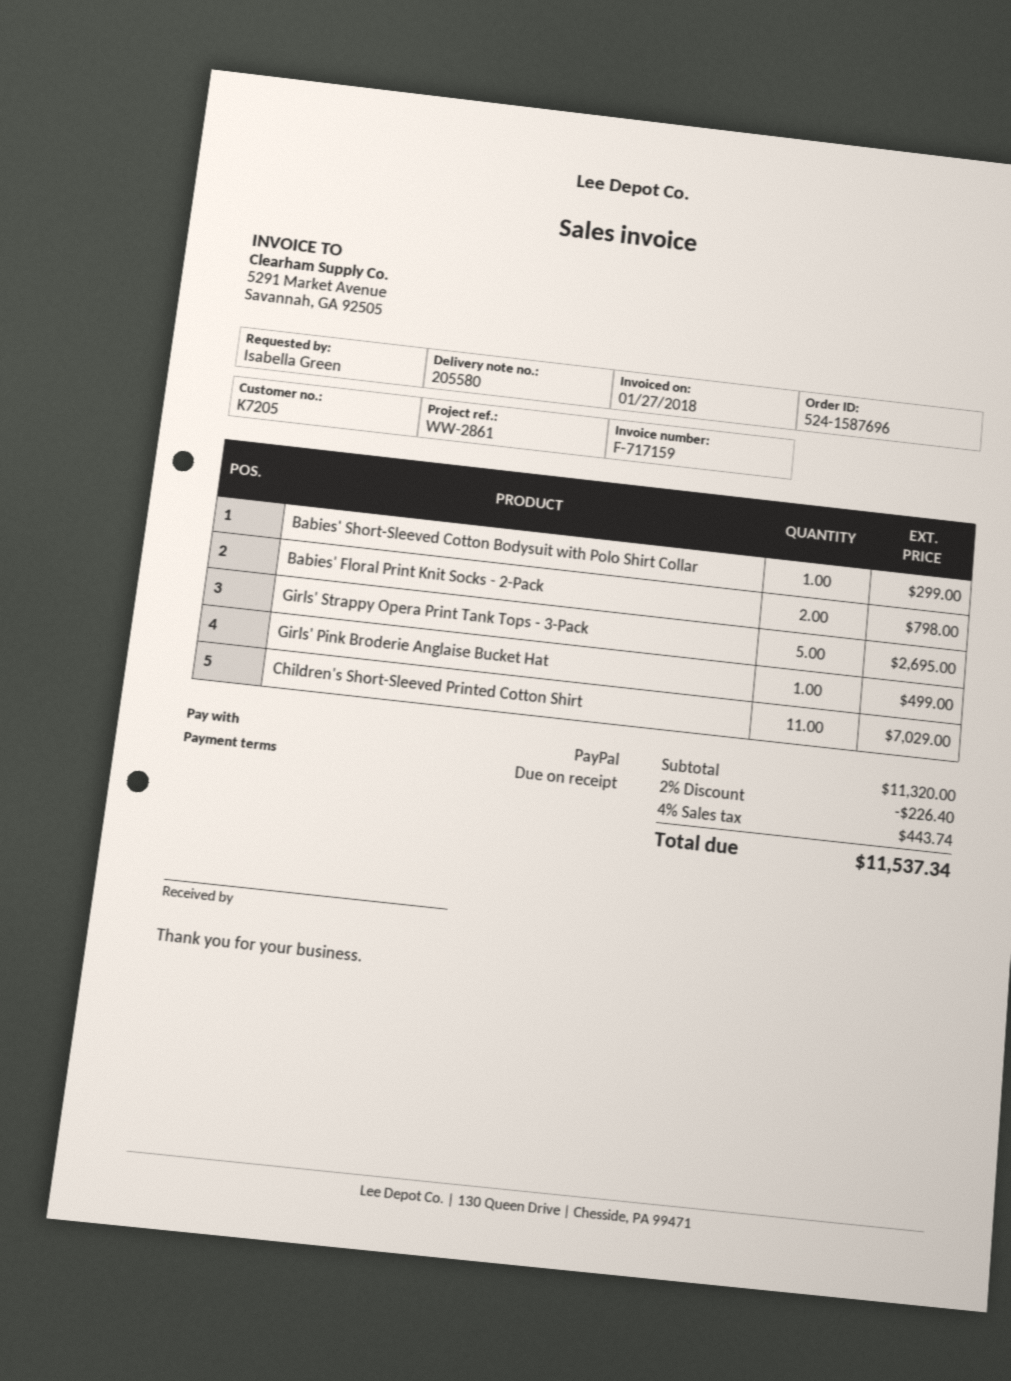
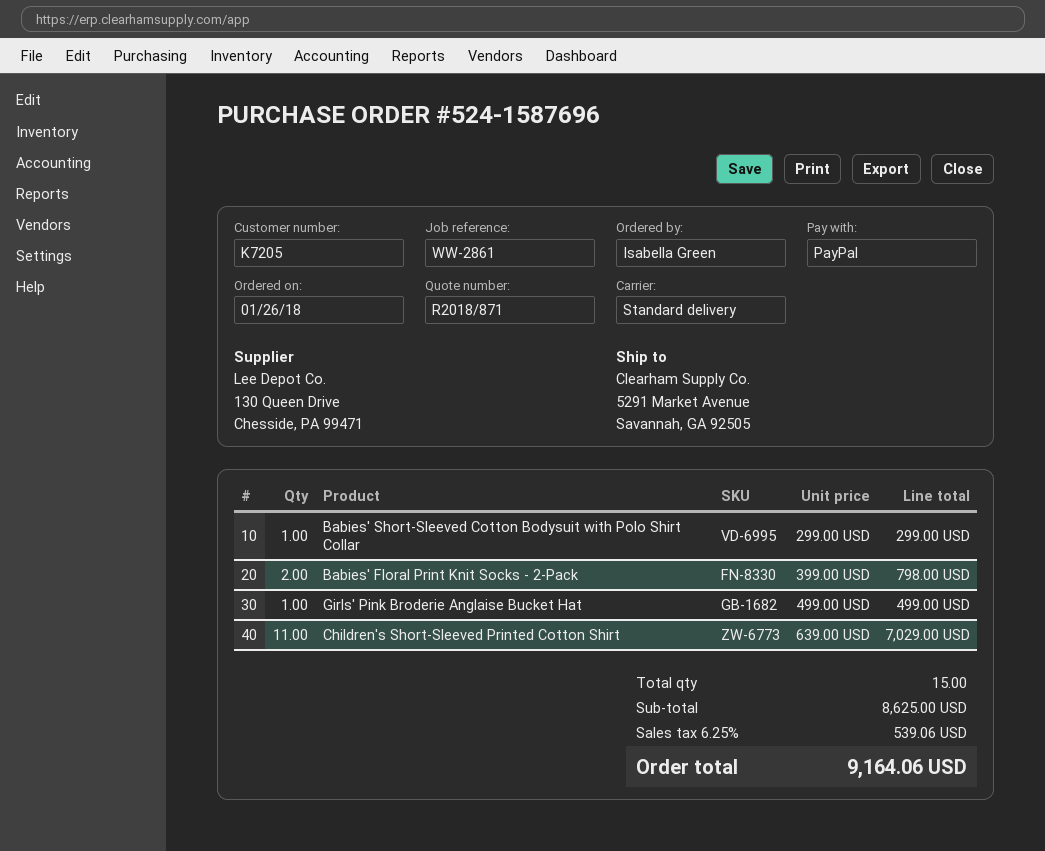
Girls' Strappy Opera Print Tank Tops - 3-Pack: 5 for 2695.00 -> none
subtotal: 11320.00 -> 8625.00
discount: 2% = 226.40 -> none
tax: 4% = 443.74 -> 6.25% = 539.06
total: 11537.34 -> 9164.06

